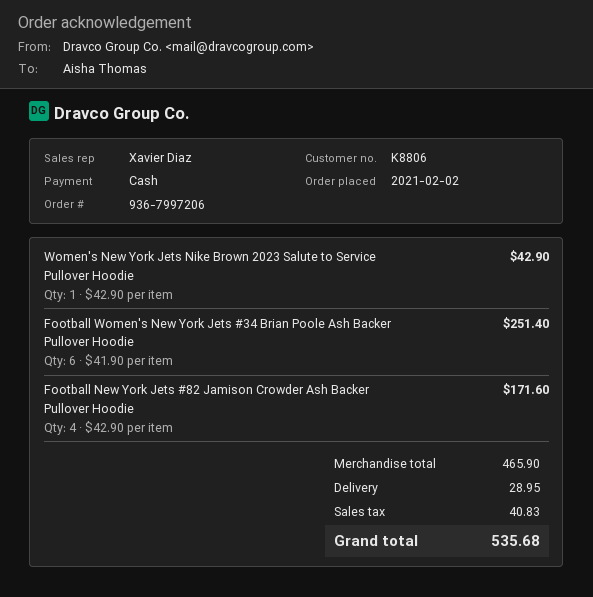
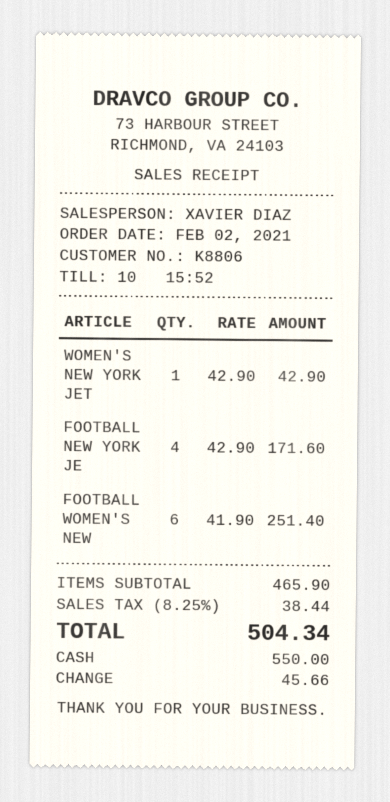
shipping: 28.95 -> none
tax: 40.83 -> 38.44
total: 535.68 -> 504.34

